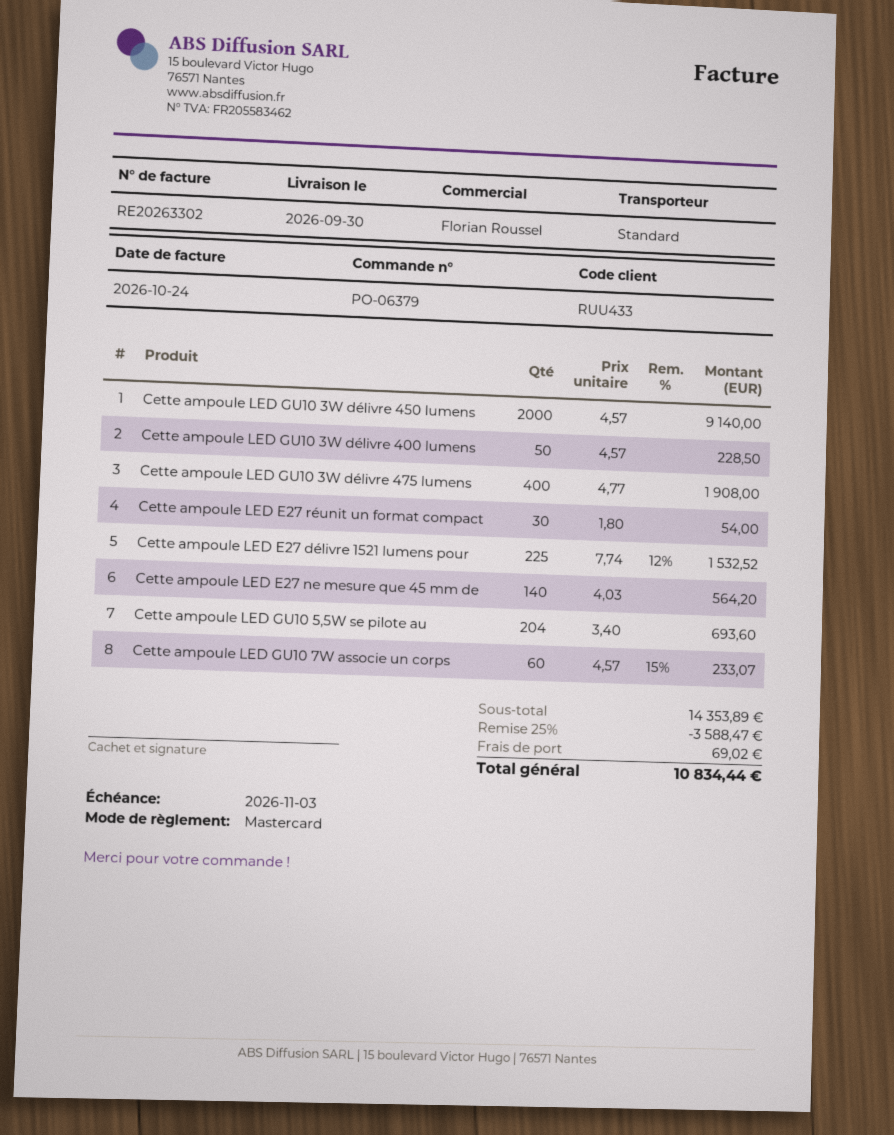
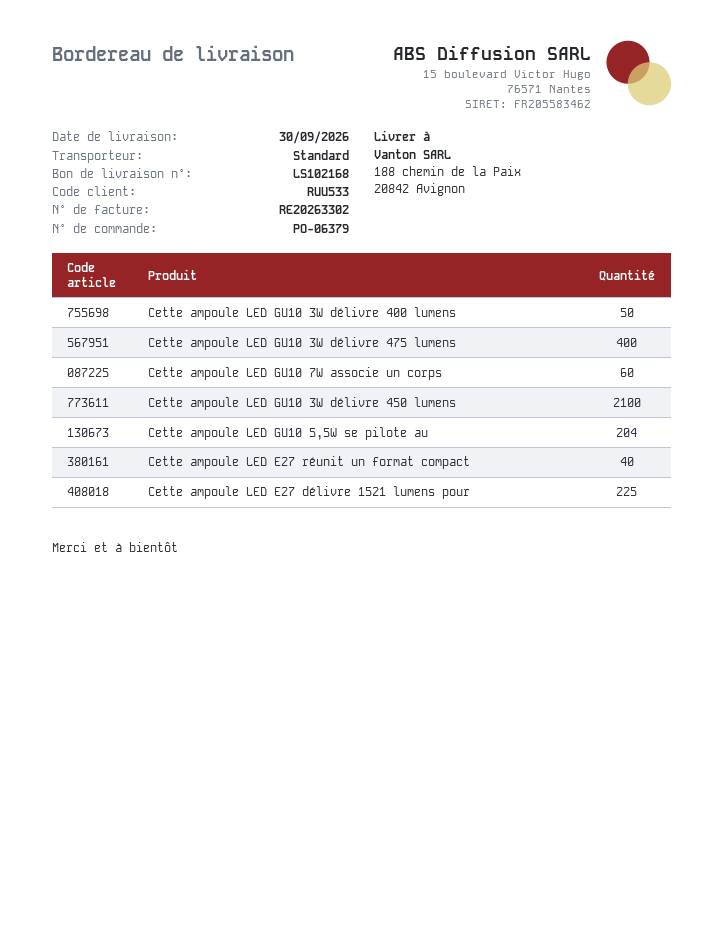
customer number: RUU433 -> RUU533
Cette ampoule LED GU10 3W délivre 450 lumens: 2000 -> 2100
Cette ampoule LED E27 réunit un format compact: 30 -> 40
Cette ampoule LED E27 ne mesure que 45 mm de: 140 -> none

